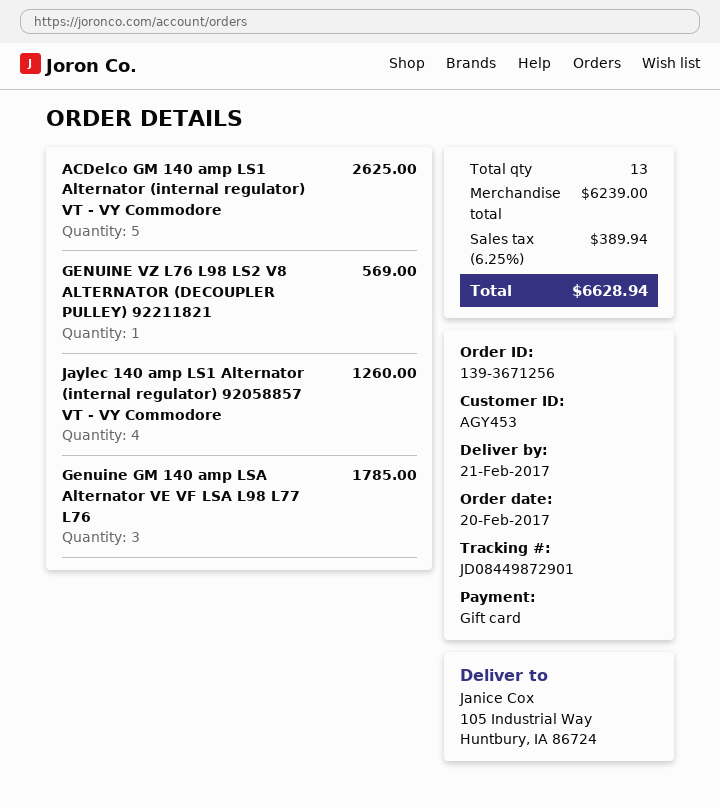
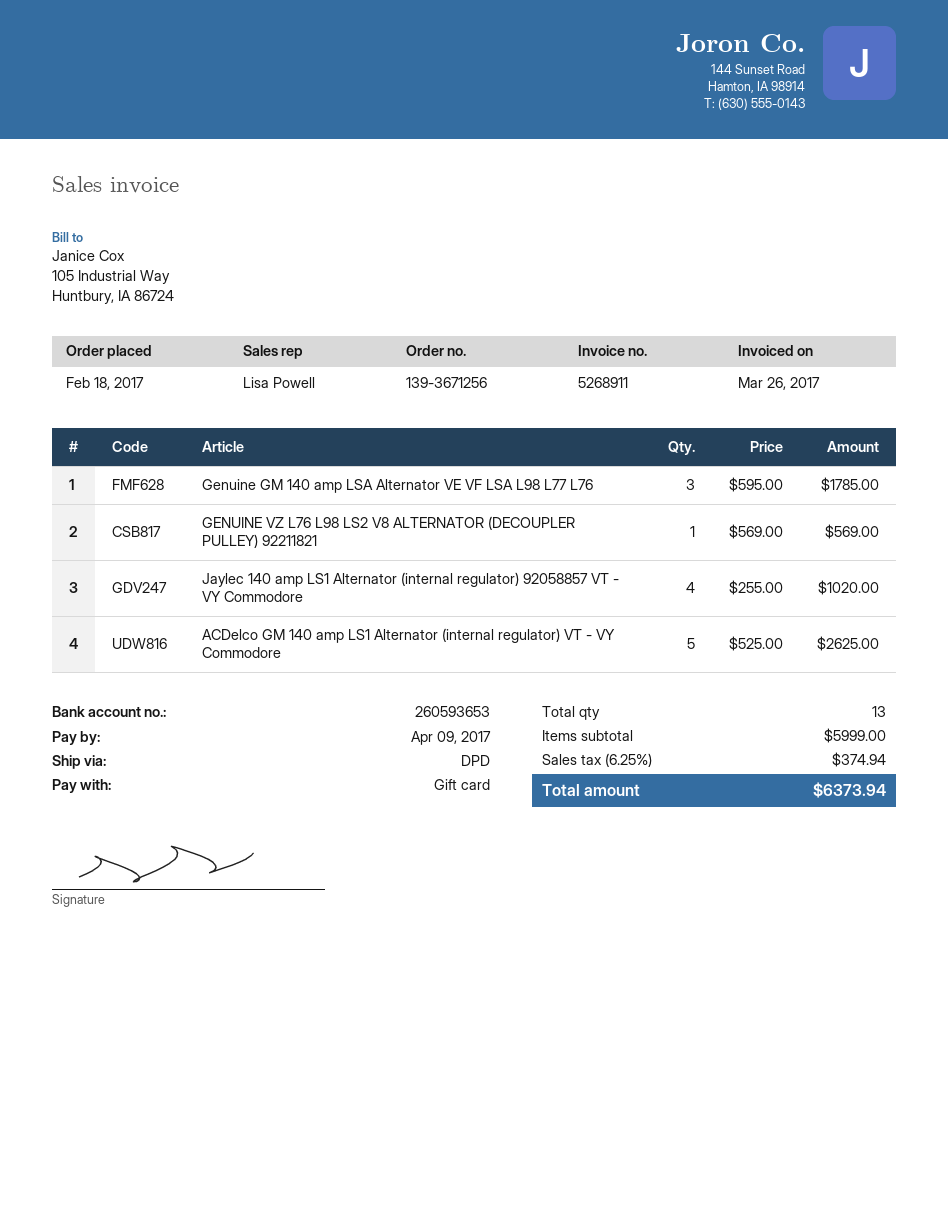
order date: 2017-02-20 -> 2017-02-18
Jaylec 140 amp LS1 Alternator (internal regulator) 92058857 VT - VY Commodore: 4 for 1260.00 -> 4 for 1020.00
subtotal: 6239.00 -> 5999.00
tax: 6.25% = 389.94 -> 6.25% = 374.94
total: 6628.94 -> 6373.94

